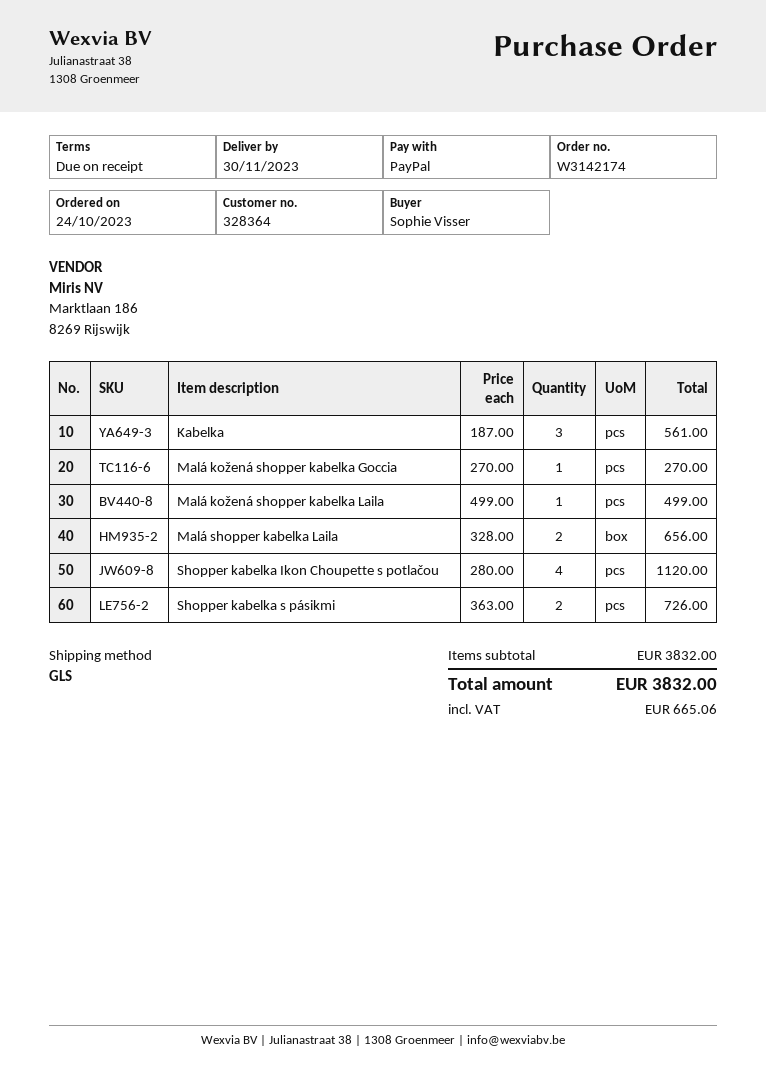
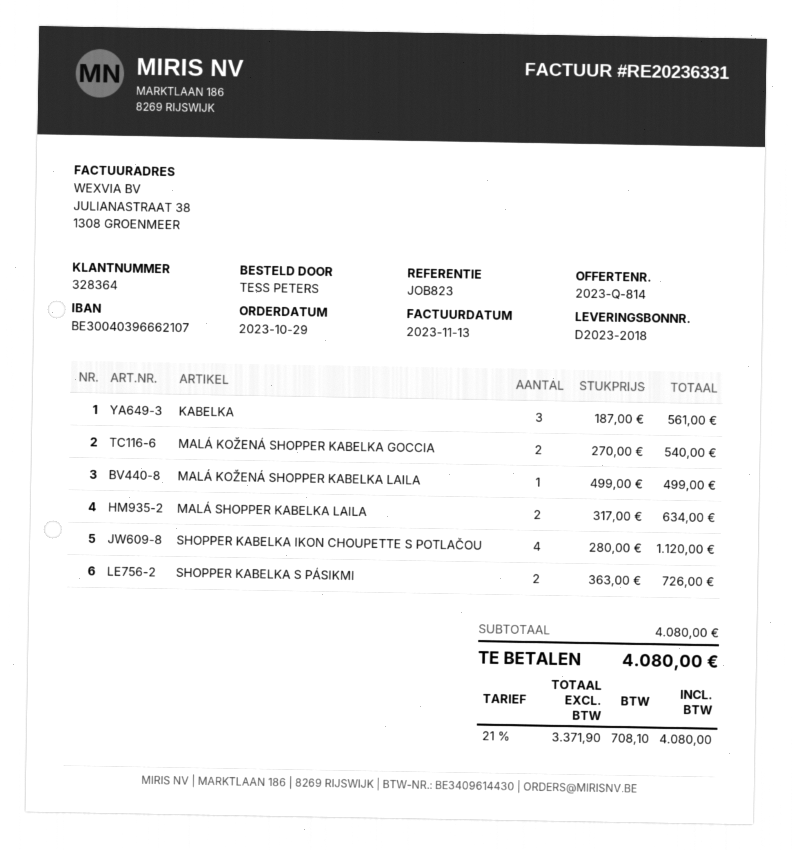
order date: 2023-10-24 -> 2023-10-29
ordered by: Sophie Visser -> TESS PETERS
Malá kožená shopper kabelka Goccia: 1 x 270.00 = 270.00 -> 2 x 270.00 = 540.00
Malá shopper kabelka Laila: 2 x 328.00 = 656.00 -> 2 x 317.00 = 634.00
subtotal: 3832.00 -> 4080.00
tax: 665.06 -> 708.10
total: 3832.00 -> 4080.00

